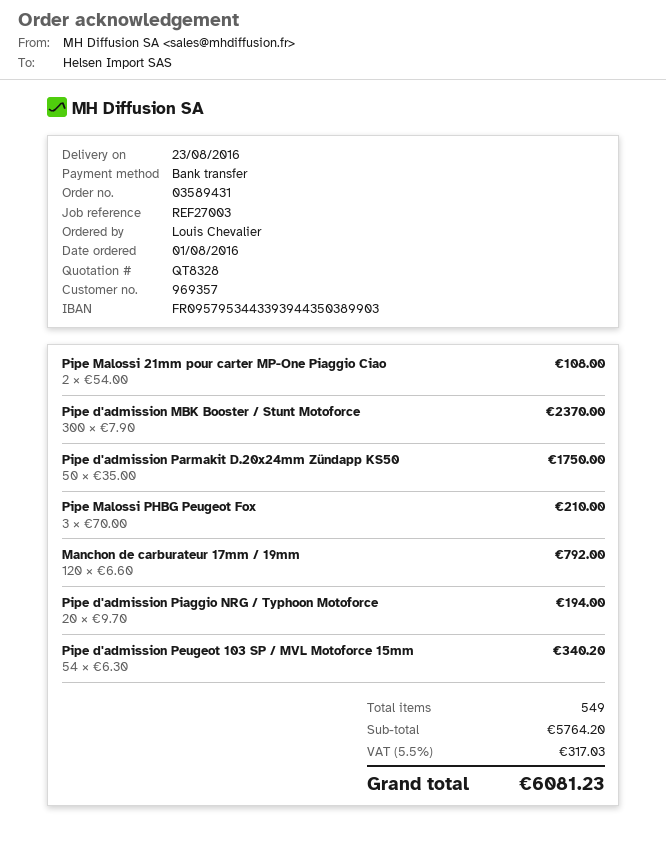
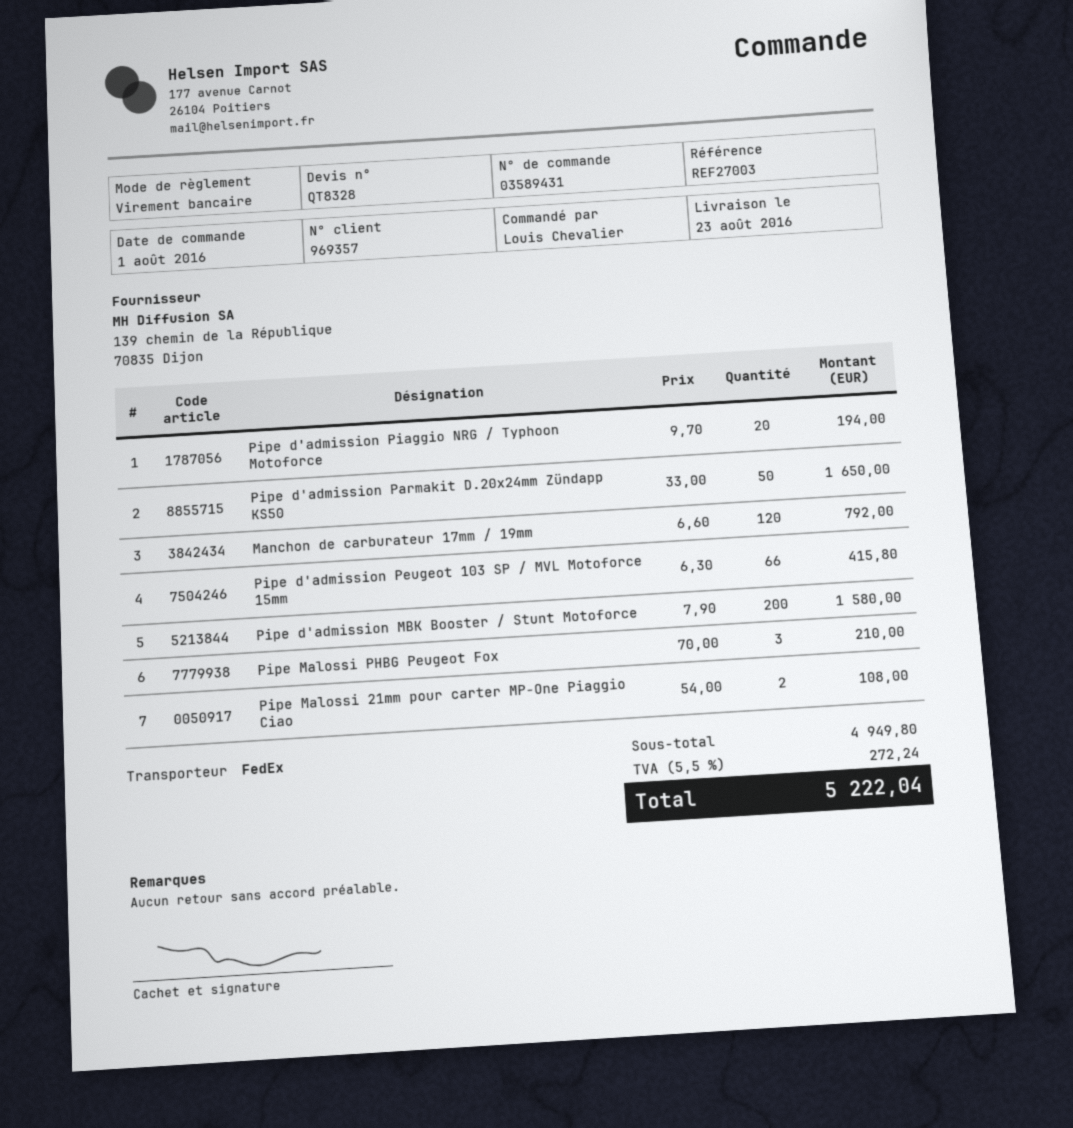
Pipe d'admission MBK Booster / Stunt Motoforce: 300 x 7.90 = 2370.00 -> 200 x 7.90 = 1580.00
Pipe d'admission Parmakit D.20x24mm Zündapp KS50: 50 x 35.00 = 1750.00 -> 50 x 33.00 = 1650.00
Pipe d'admission Peugeot 103 SP / MVL Motoforce 15mm: 54 x 6.30 = 340.20 -> 66 x 6.30 = 415.80
subtotal: 5764.20 -> 4949.80
tax: 5.5% = 317.03 -> 5.5% = 272.24
total: 6081.23 -> 5222.04

